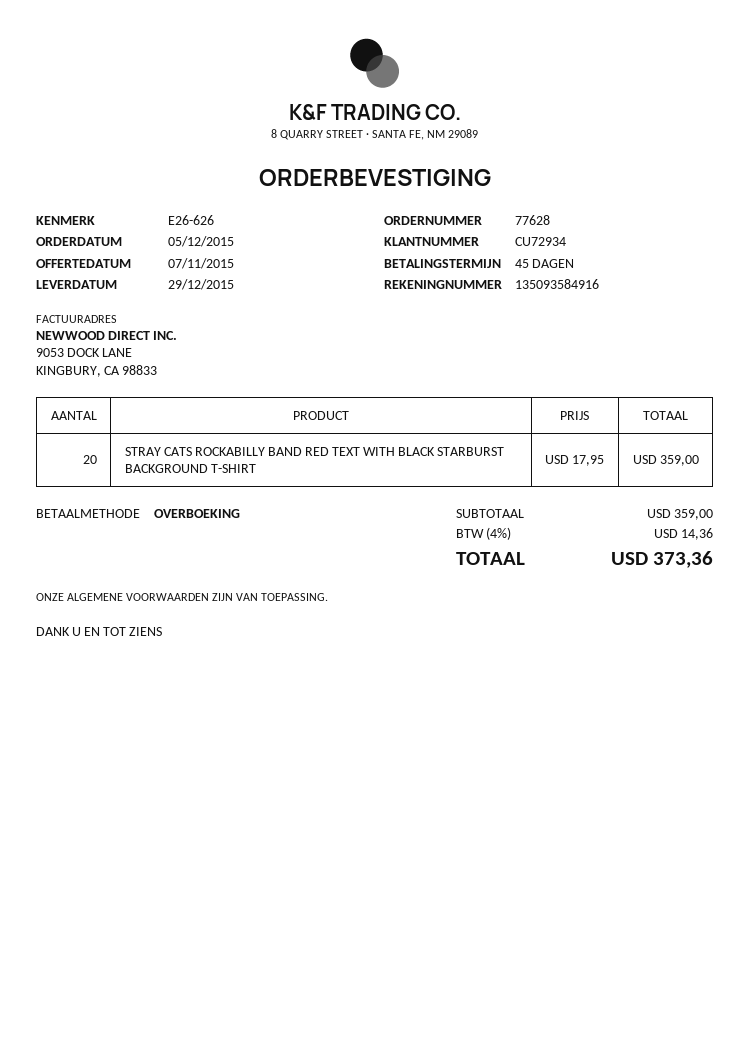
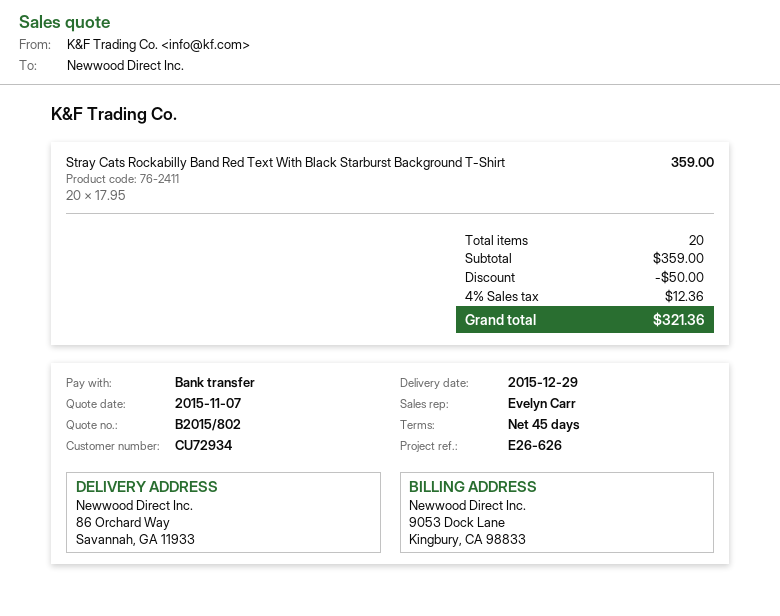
discount: none -> 50.00
tax: 4% = 14.36 -> 4% = 12.36
total: 373.36 -> 321.36

